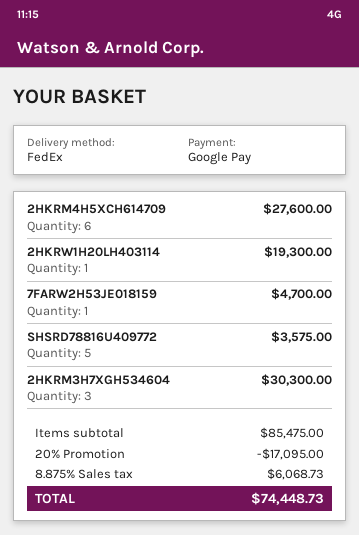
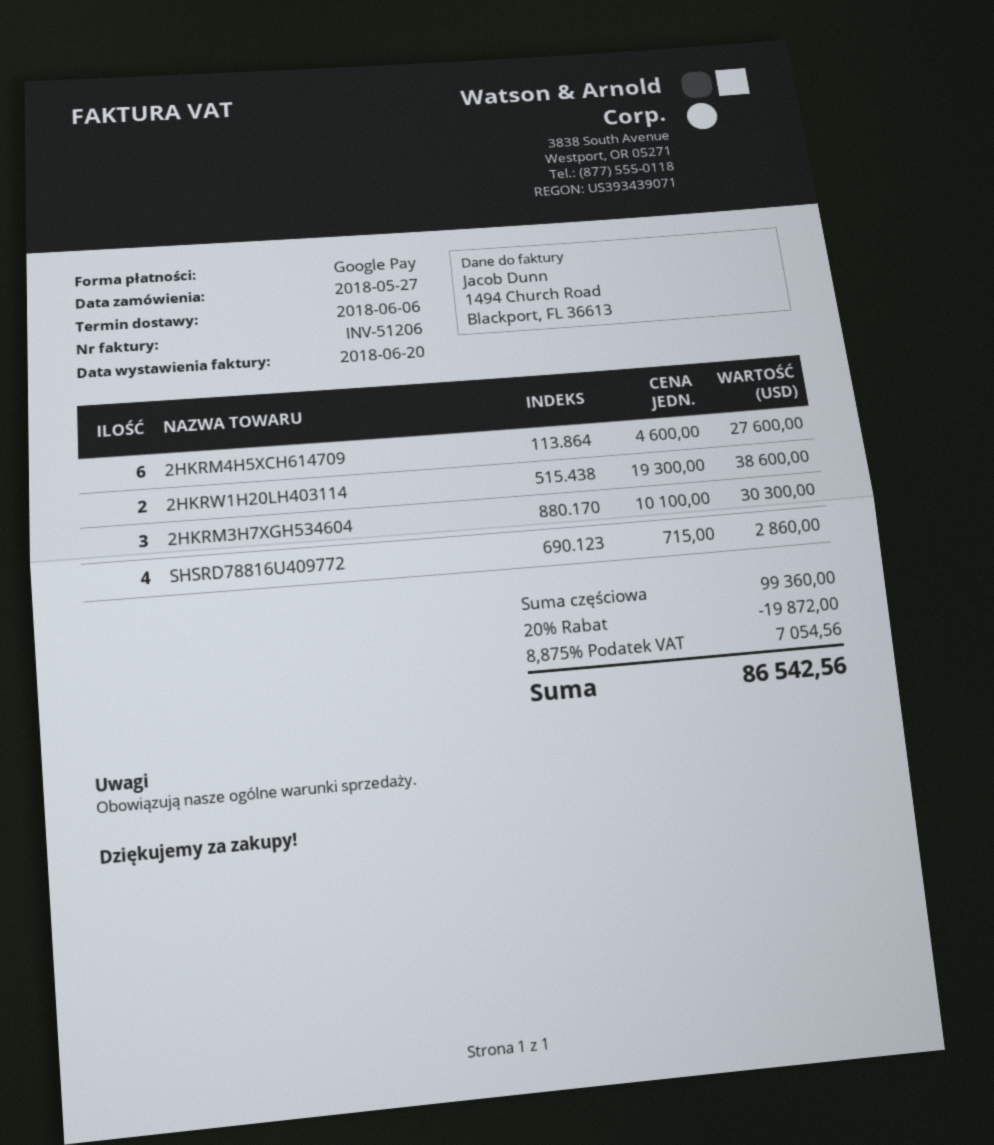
2HKRW1H20LH403114: 1 for 19300.00 -> 2 for 38600.00
7FARW2H53JE018159: 1 for 4700.00 -> none
SHSRD78816U409772: 5 for 3575.00 -> 4 for 2860.00
subtotal: 85475.00 -> 99360.00
discount: 20% = 17095.00 -> 20% = 19872.00
tax: 8.875% = 6068.73 -> 8.875% = 7054.56
total: 74448.73 -> 86542.56

